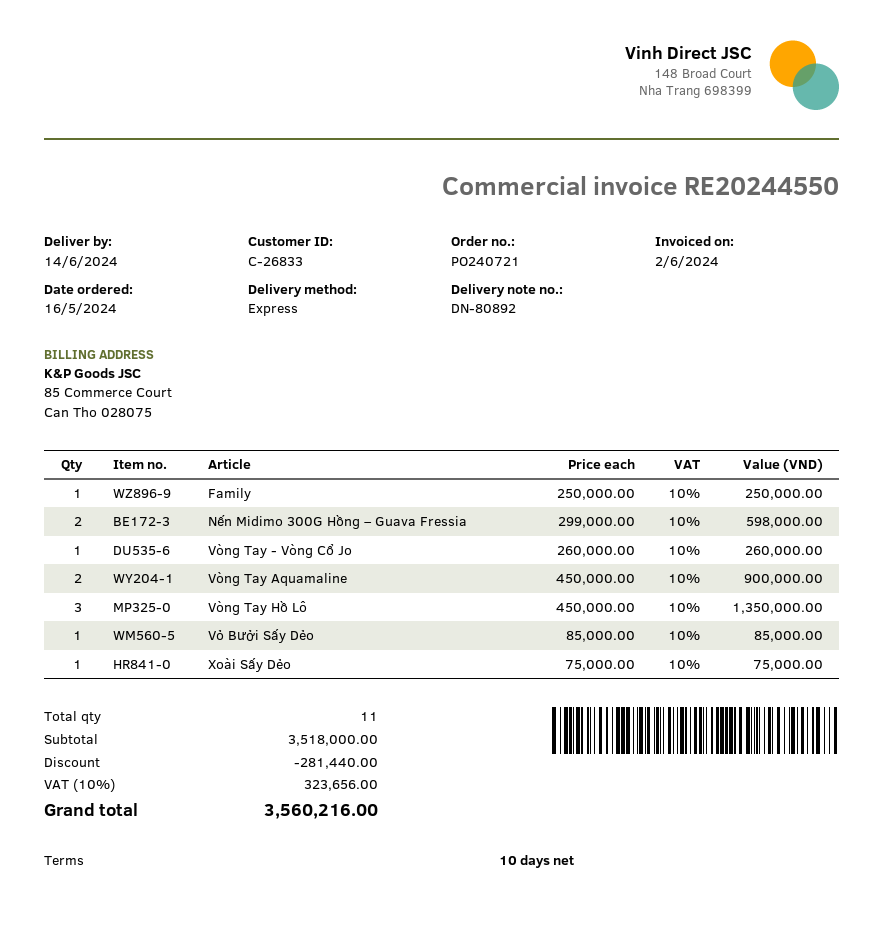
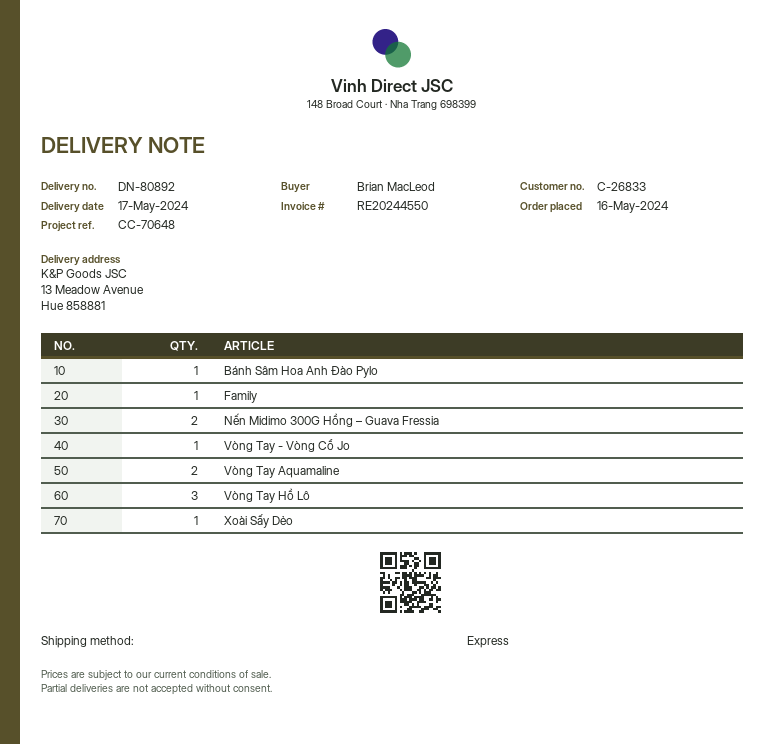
delivery date: 2024-06-14 -> 2024-05-17
Vỏ Bưởi Sấy Dẻo: 1 -> none
Bánh Sâm Hoa Anh Đào Pylo: none -> 1

